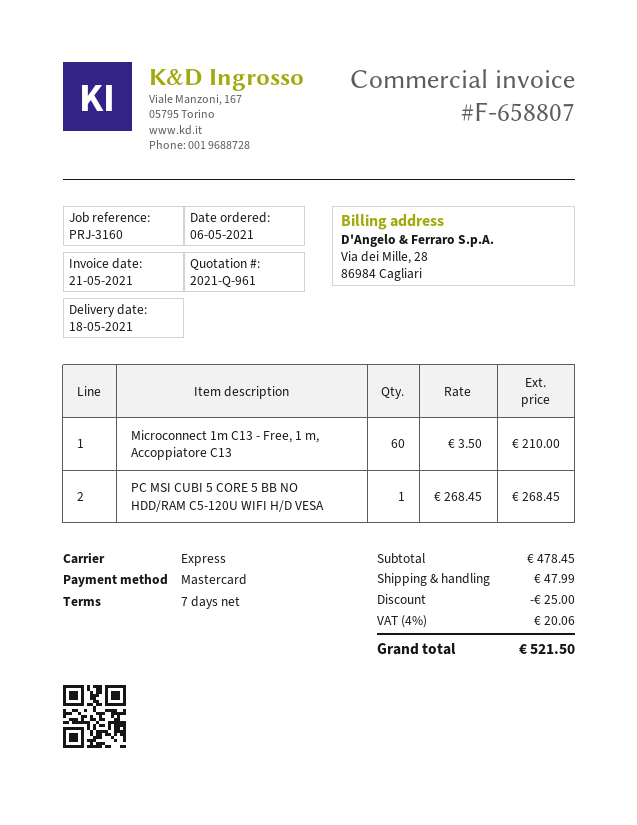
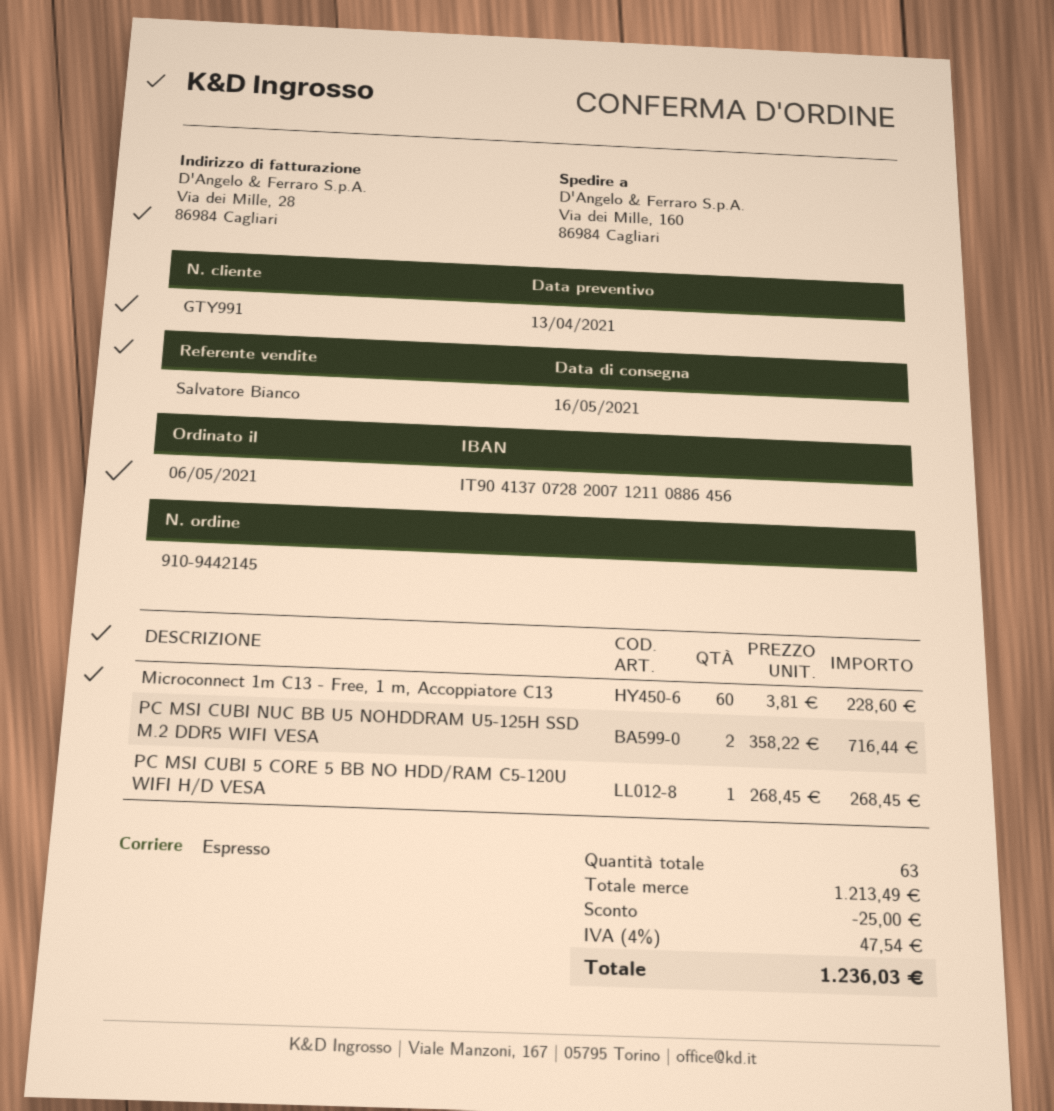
delivery date: 2021-05-18 -> 2021-05-16
Microconnect 1m C13 - Free, 1 m, Accoppiatore C13: 60 x 3.50 = 210.00 -> 60 x 3.81 = 228.60
PC MSI CUBI NUC BB U5 NOHDDRAM U5-125H SSD M.2 DDR5 WIFI VESA: none -> 2 x 358.22 = 716.44
subtotal: 478.45 -> 1213.49
shipping: 47.99 -> none
tax: 4% = 20.06 -> 4% = 47.54
total: 521.50 -> 1236.03

